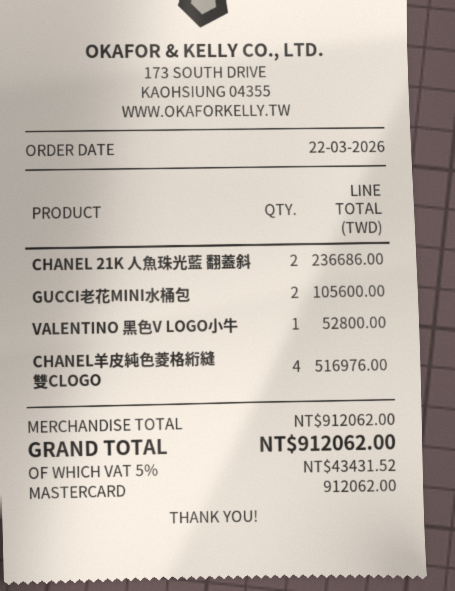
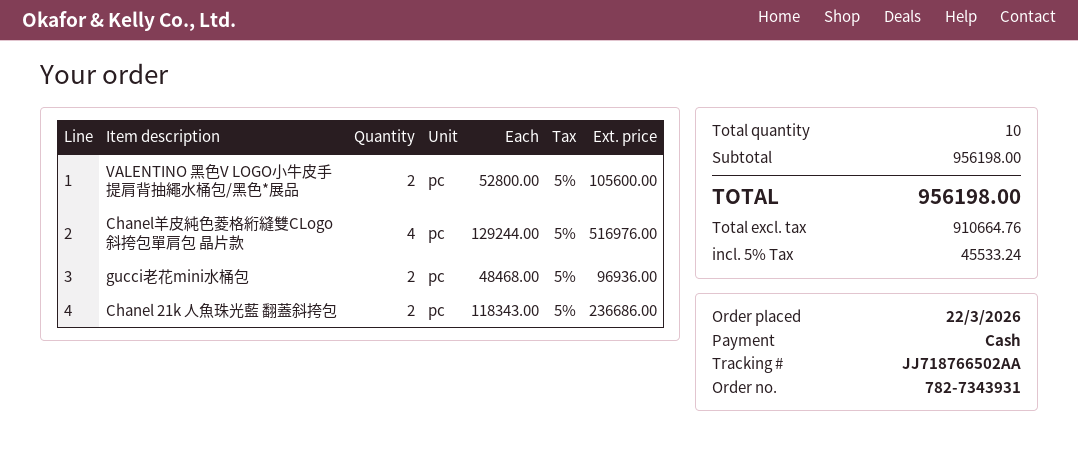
payment method: Mastercard -> cash
GUCCI老花MINI水桶包: 2 for 105600.00 -> 2 for 96936.00
VALENTINO 黑色V LOGO小牛: 1 for 52800.00 -> 2 for 105600.00
subtotal: 912062.00 -> 956198.00
tax: 5% = 43431.52 -> 5% = 45533.24
total: 912062.00 -> 956198.00

